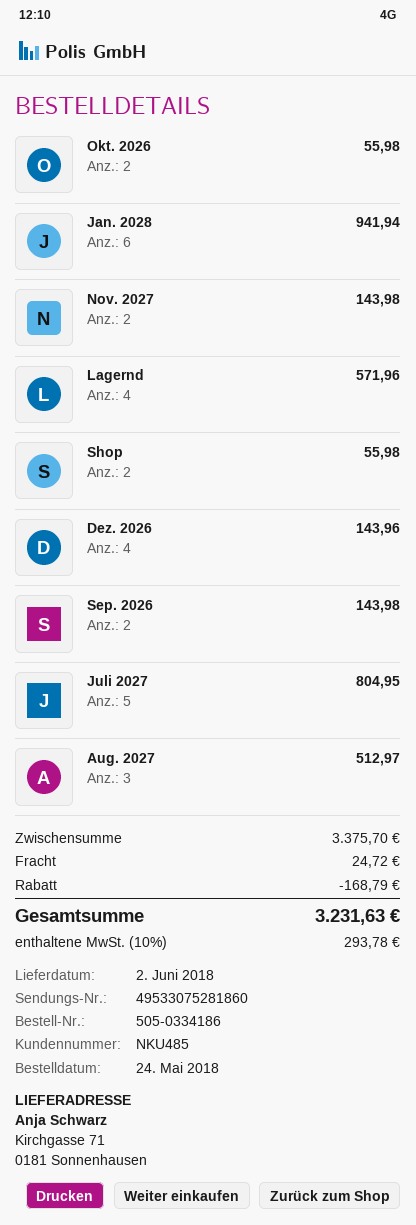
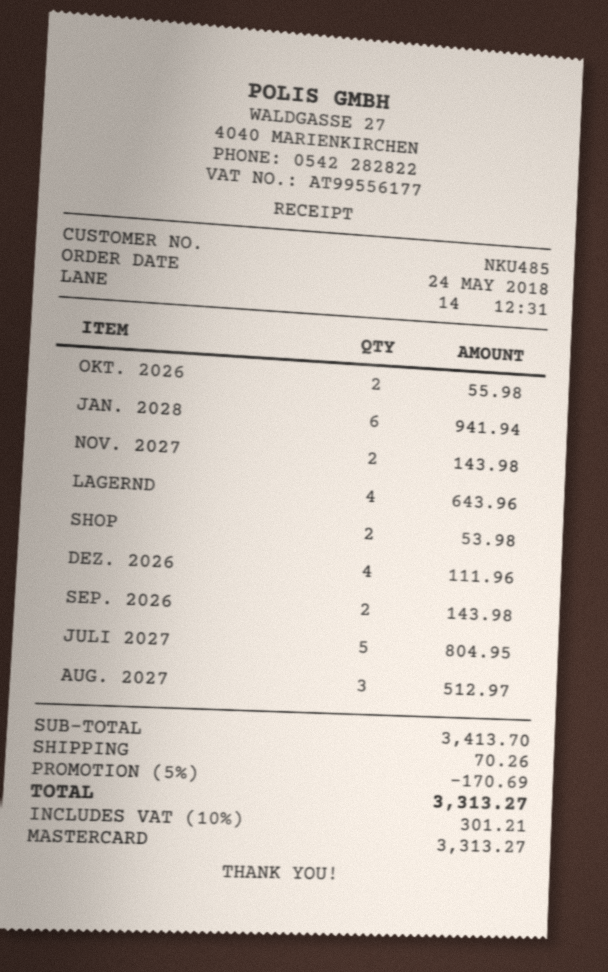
Lagernd: 4 for 571.96 -> 4 for 643.96
Shop: 2 for 55.98 -> 2 for 53.98
Dez. 2026: 4 for 143.96 -> 4 for 111.96
subtotal: 3375.70 -> 3413.70
discount: 168.79 -> 170.69
shipping: 24.72 -> 70.26
tax: 10% = 293.78 -> 10% = 301.21
total: 3231.63 -> 3313.27

